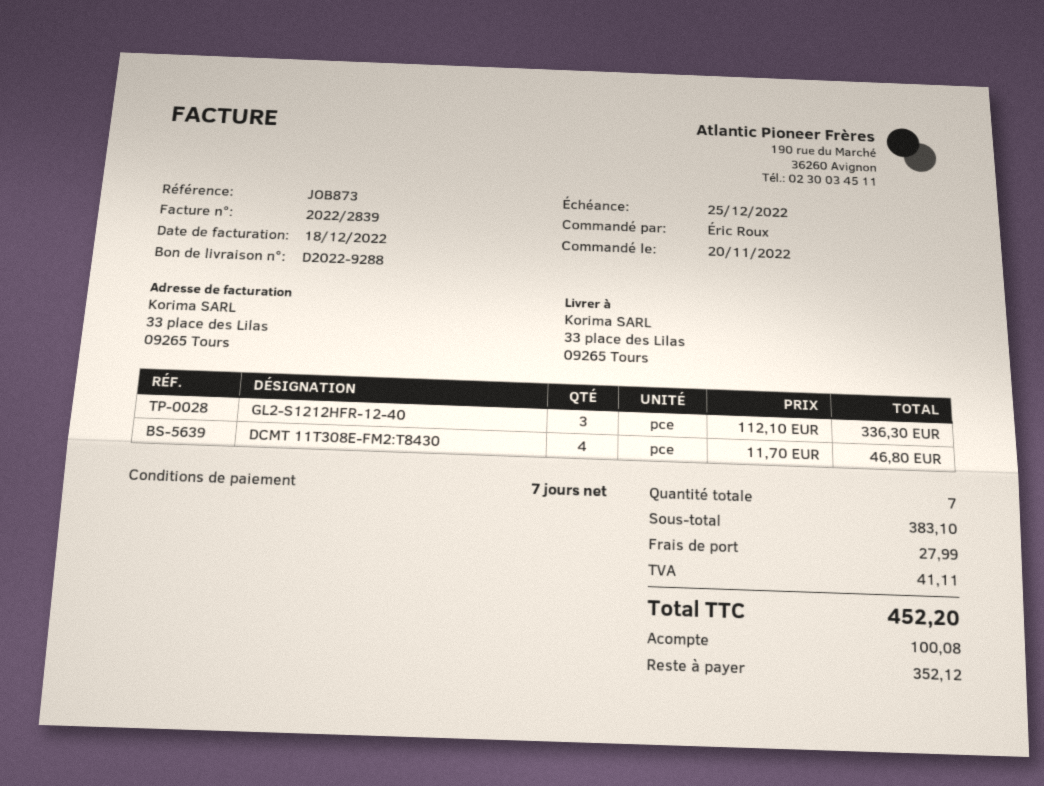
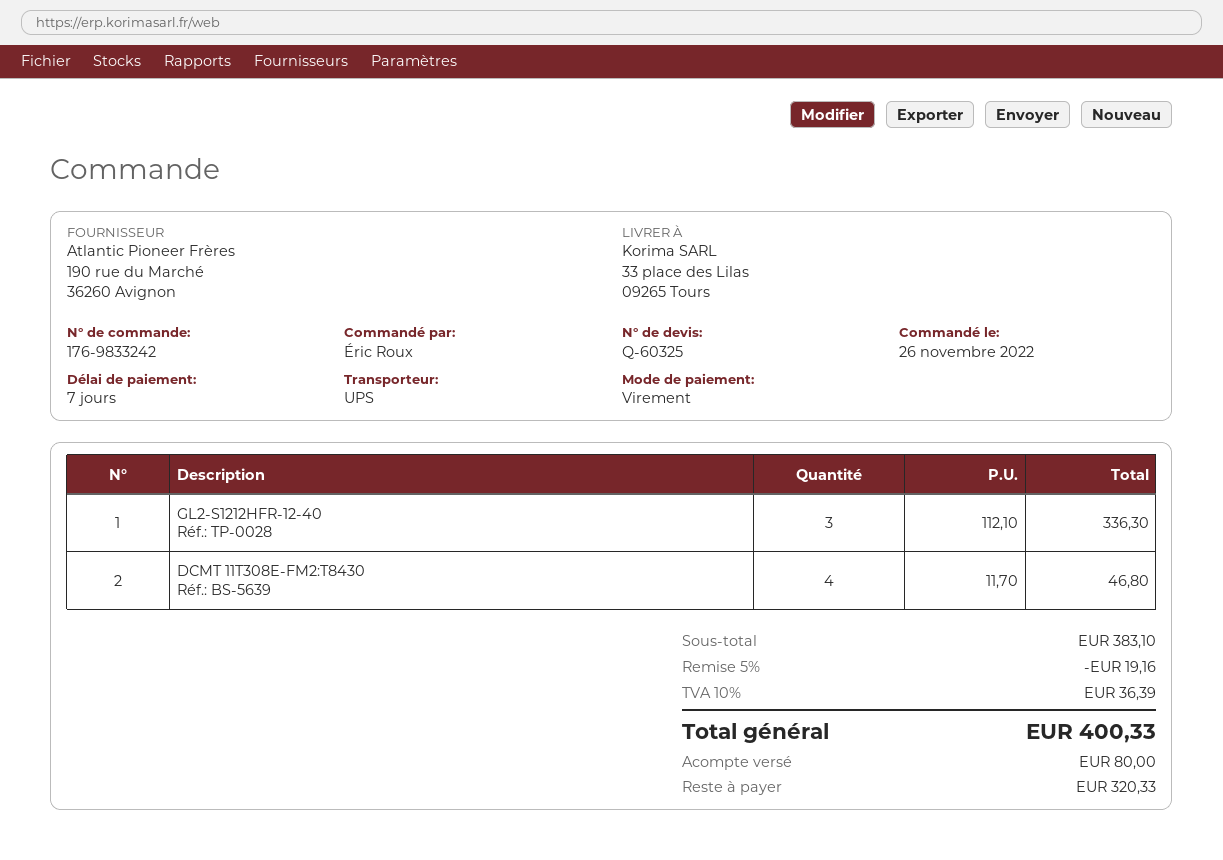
order date: 2022-11-20 -> 2022-11-26
discount: none -> 5% = 19.16
shipping: 27.99 -> none
tax: 41.11 -> 36.39
total: 452.20 -> 400.33
deposit: 100.08 -> 80.00
balance: 352.12 -> 320.33

